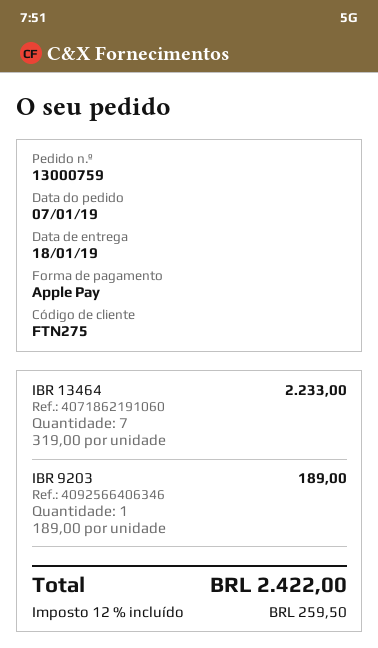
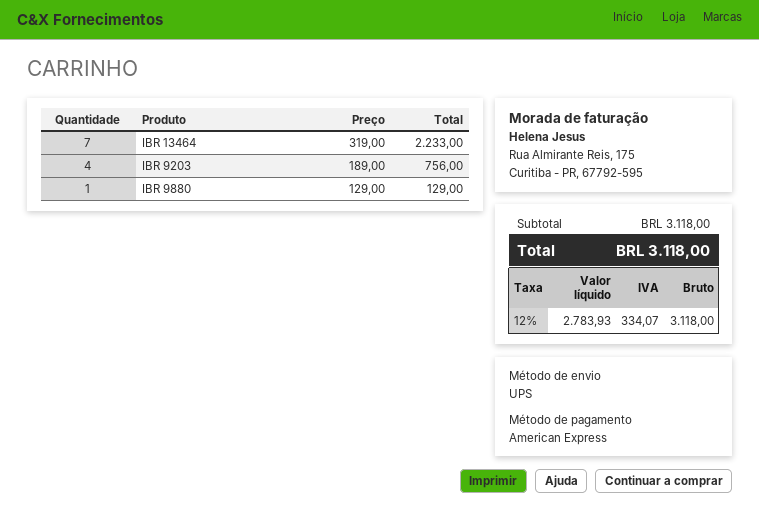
payment method: Apple Pay -> American Express
IBR 9203: 1 x 189.00 = 189.00 -> 4 x 189.00 = 756.00
IBR 9880: none -> 1 x 129.00 = 129.00
tax: 12% = 259.50 -> 12% = 334.07
total: 2422.00 -> 3118.00

